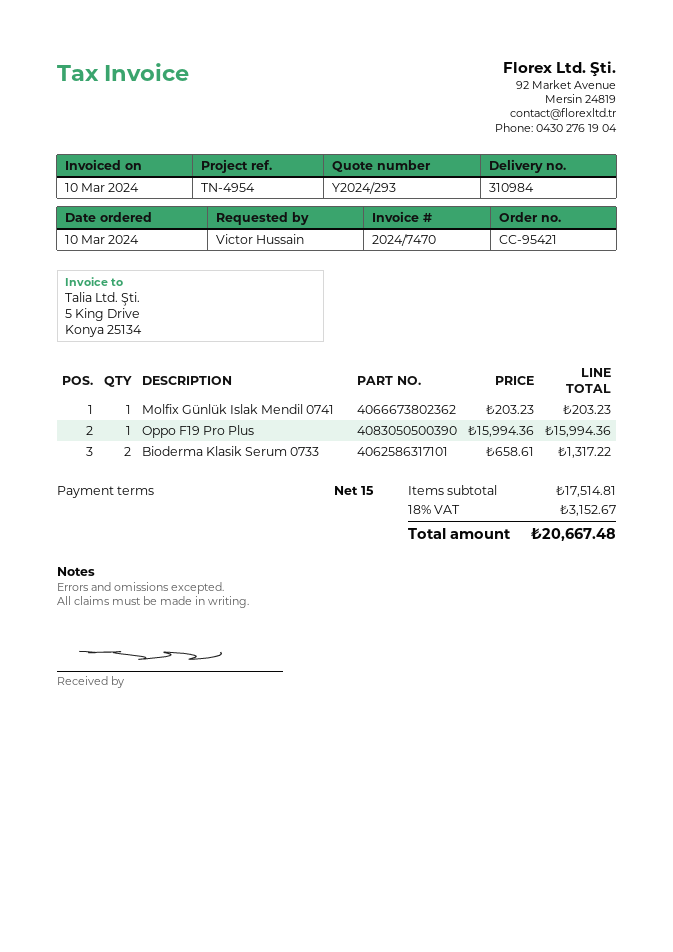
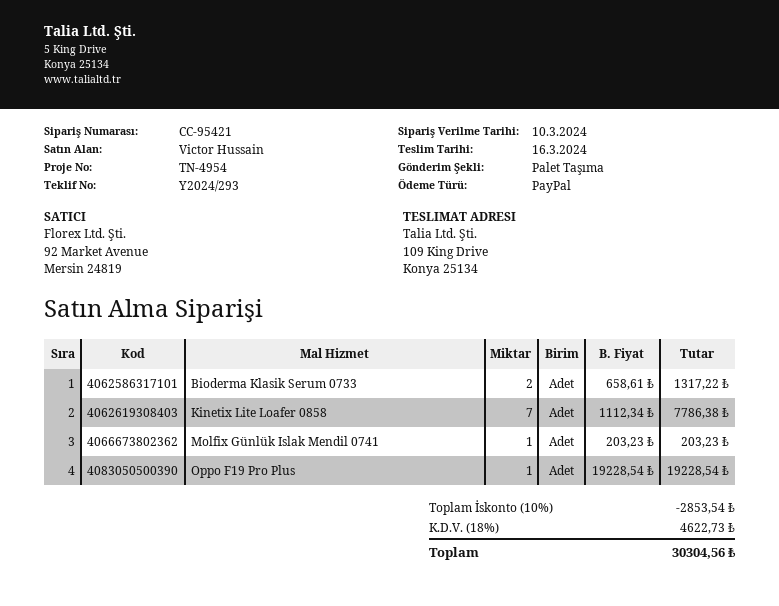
Oppo F19 Pro Plus: 1 x 15994.36 = 15994.36 -> 1 x 19228.54 = 19228.54
Kinetix Lite Loafer 0858: none -> 7 x 1112.34 = 7786.38
discount: none -> 10% = 2853.54
tax: 18% = 3152.67 -> 18% = 4622.73
total: 20667.48 -> 30304.56

